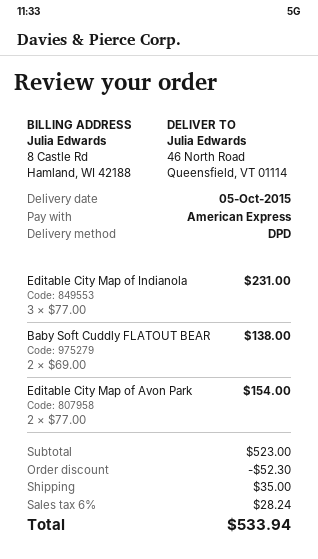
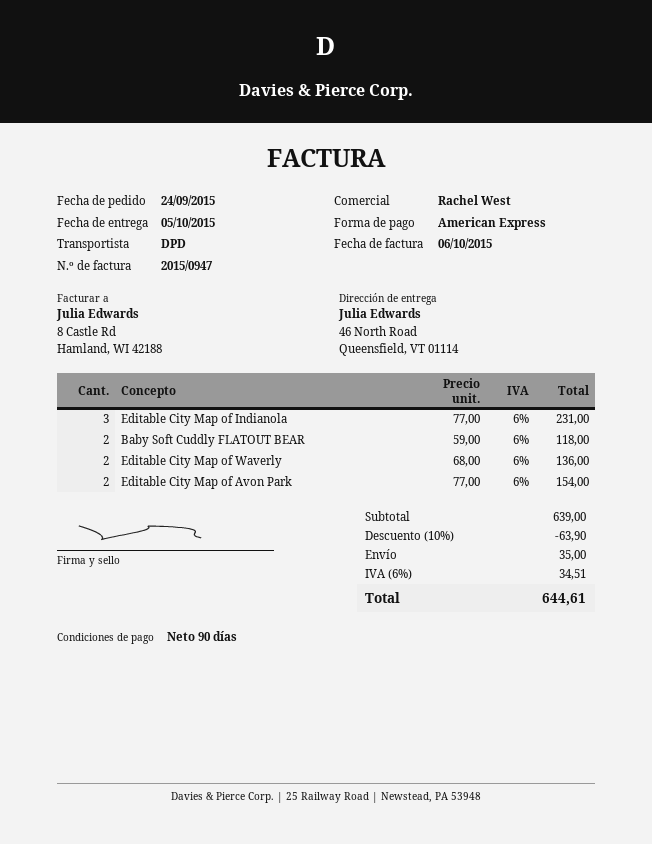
Baby Soft Cuddly FLATOUT BEAR: 2 x 69.00 = 138.00 -> 2 x 59.00 = 118.00
Editable City Map of Waverly: none -> 2 x 68.00 = 136.00
subtotal: 523.00 -> 639.00
discount: 52.30 -> 63.90
tax: 6% = 28.24 -> 6% = 34.51
total: 533.94 -> 644.61

